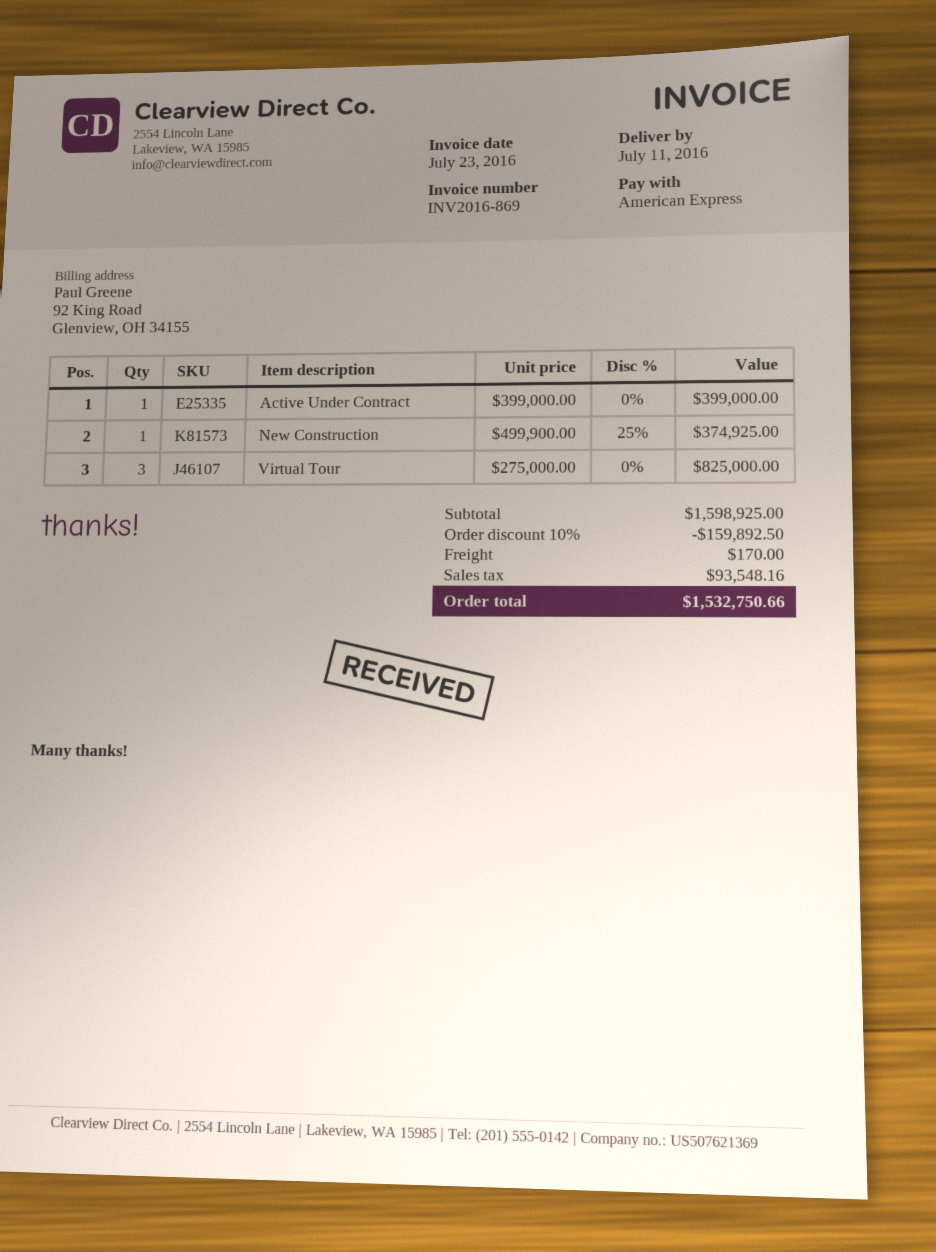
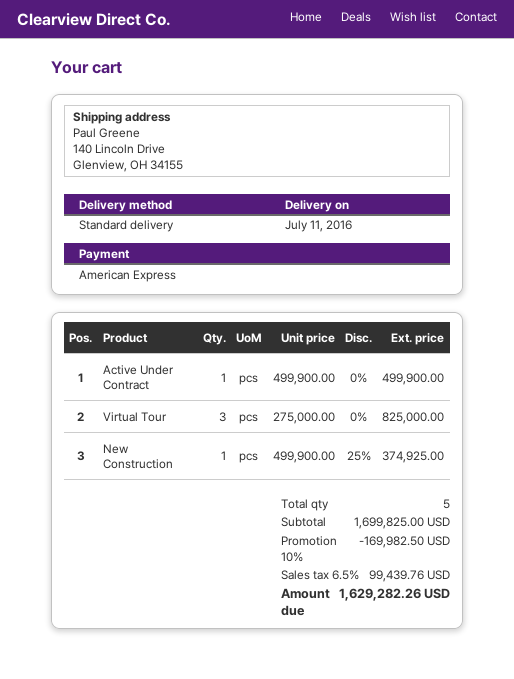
Active Under Contract: 1 x 399000.00 = 399000.00 -> 1 x 499900.00 = 499900.00
subtotal: 1598925.00 -> 1699825.00
discount: 10% = 159892.50 -> 10% = 169982.50
shipping: 170.00 -> none
tax: 93548.16 -> 99439.76
total: 1532750.66 -> 1629282.26

